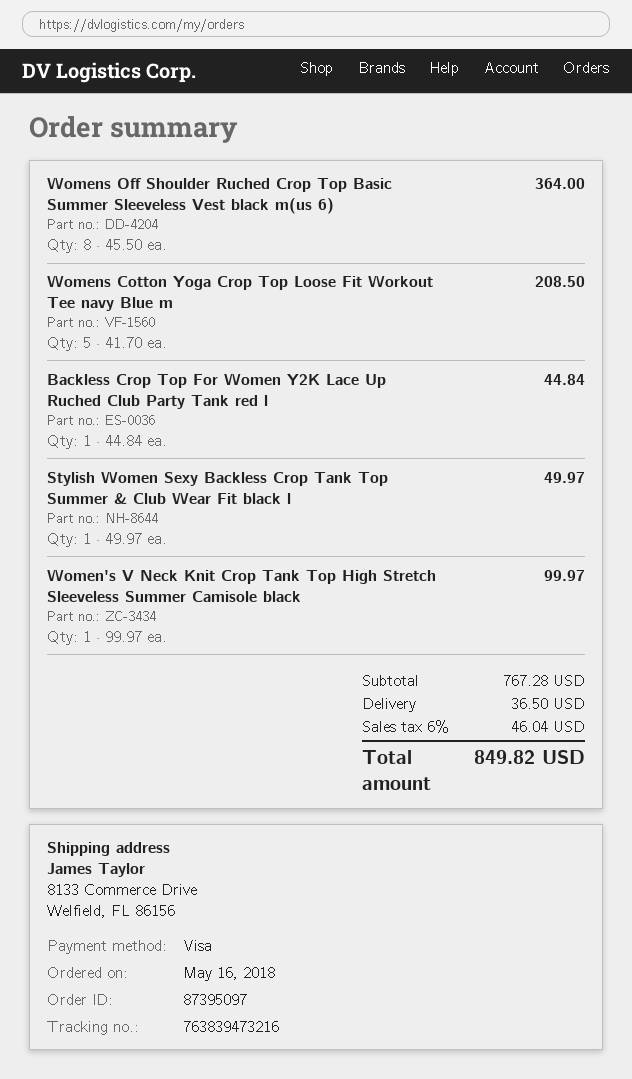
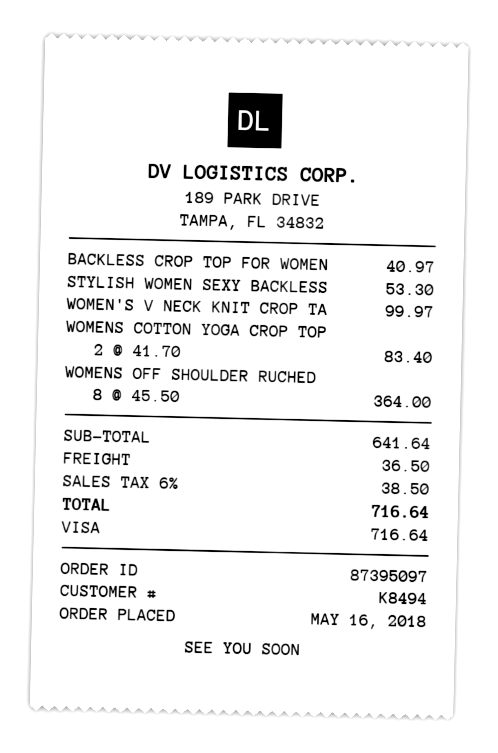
Womens Cotton Yoga Crop Top Loose Fit Workout Tee navy Blue m: 5 x 41.70 = 208.50 -> 2 x 41.70 = 83.40
Backless Crop Top For Women Y2K Lace Up Ruched Club Party Tank red l: 1 x 44.84 = 44.84 -> 1 x 40.97 = 40.97
Stylish Women Sexy Backless Crop Tank Top Summer & Club Wear Fit black l: 1 x 49.97 = 49.97 -> 1 x 53.30 = 53.30
subtotal: 767.28 -> 641.64
tax: 6% = 46.04 -> 6% = 38.50
total: 849.82 -> 716.64

